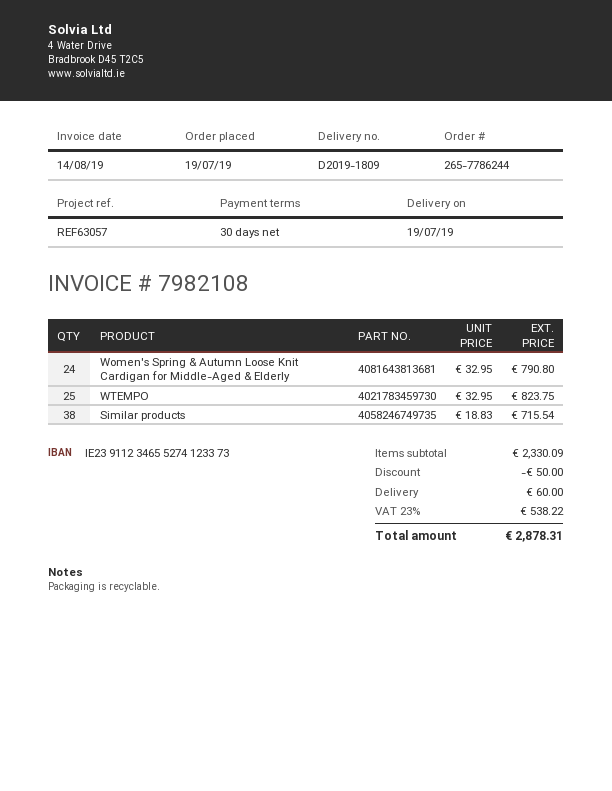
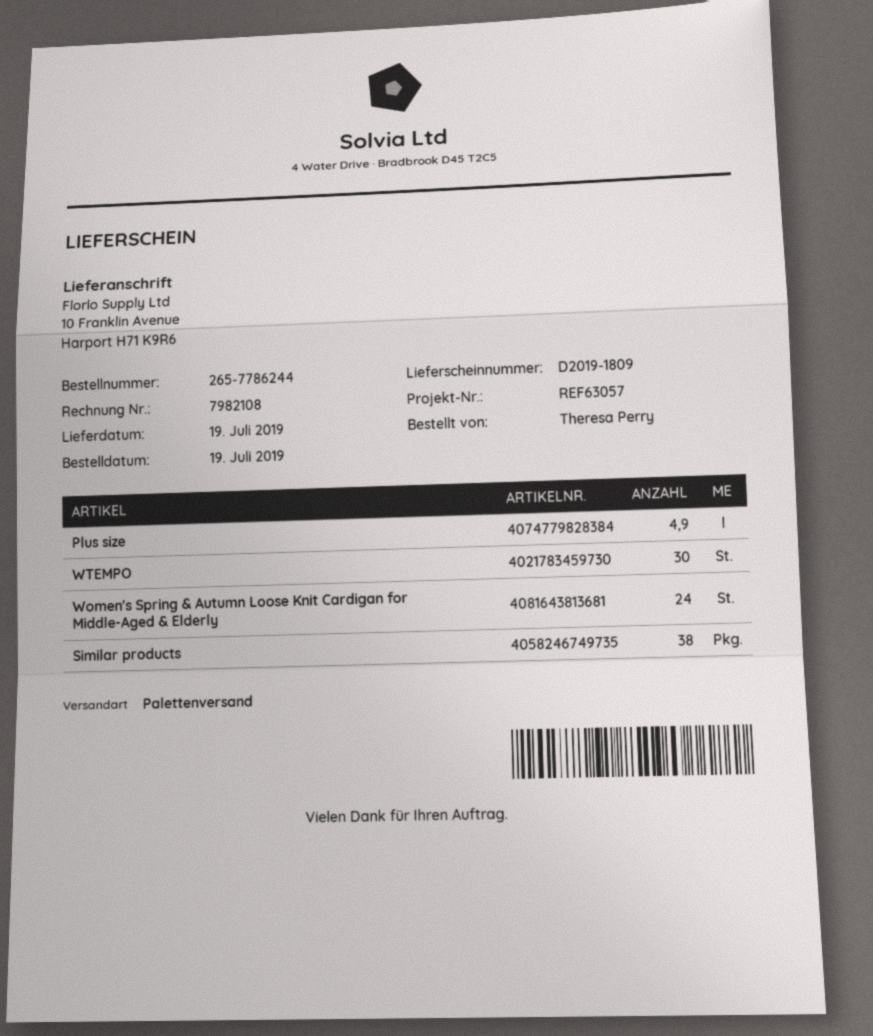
WTEMPO: 25 -> 30
Plus size: none -> 4.9

